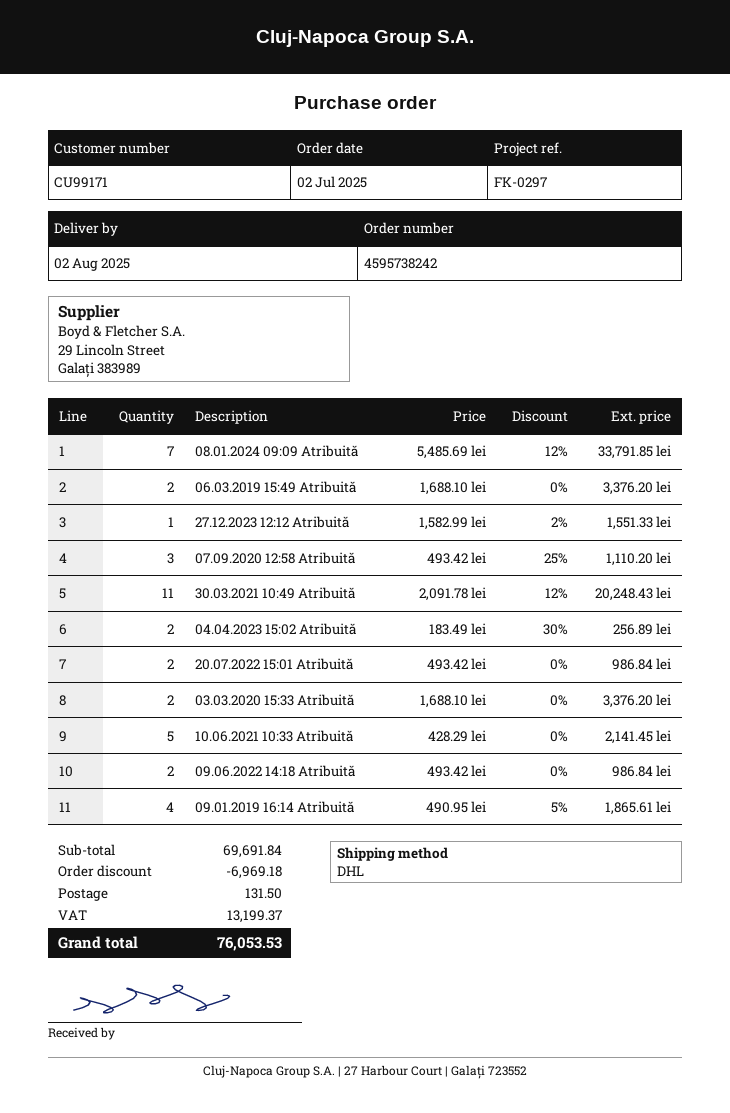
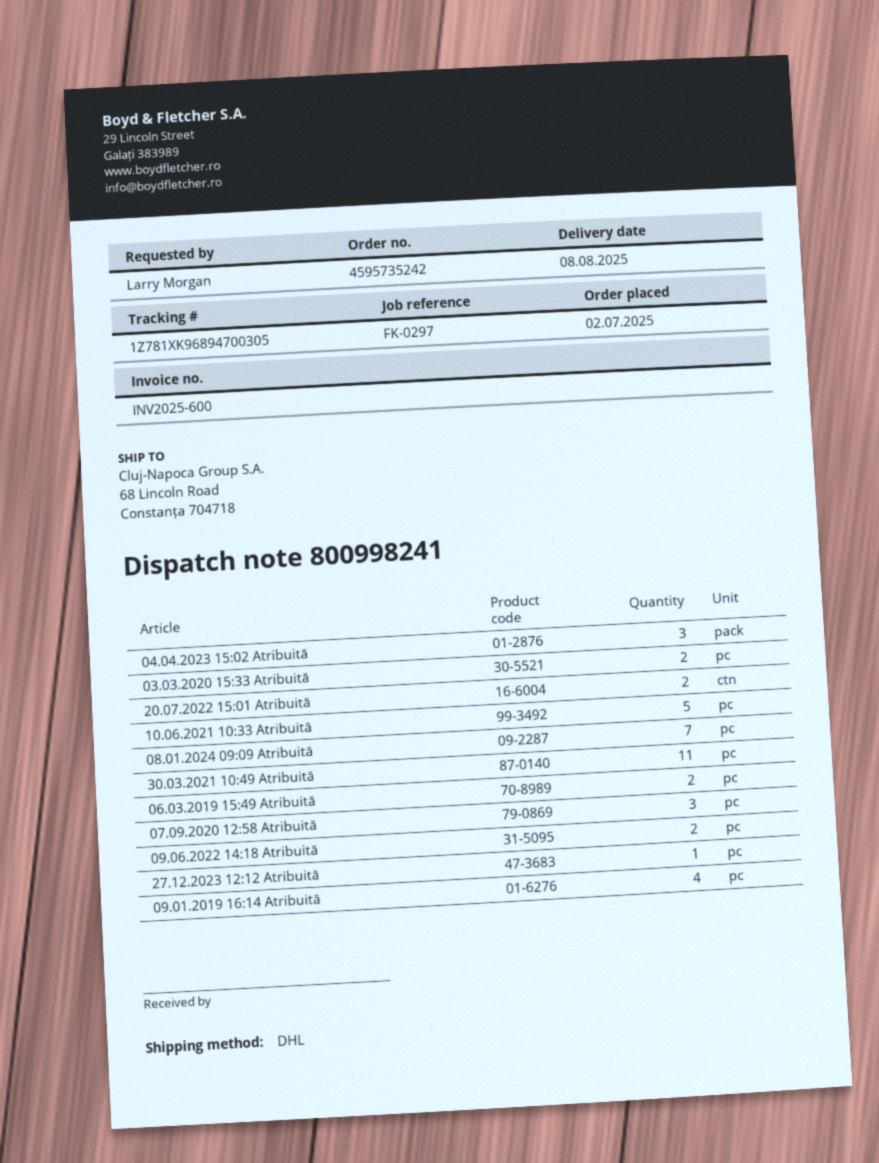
order number: 4595738242 -> 4595735242
delivery date: 2025-08-02 -> 2025-08-08
04.04.2023 15:02 Atribuită: 2 -> 3

